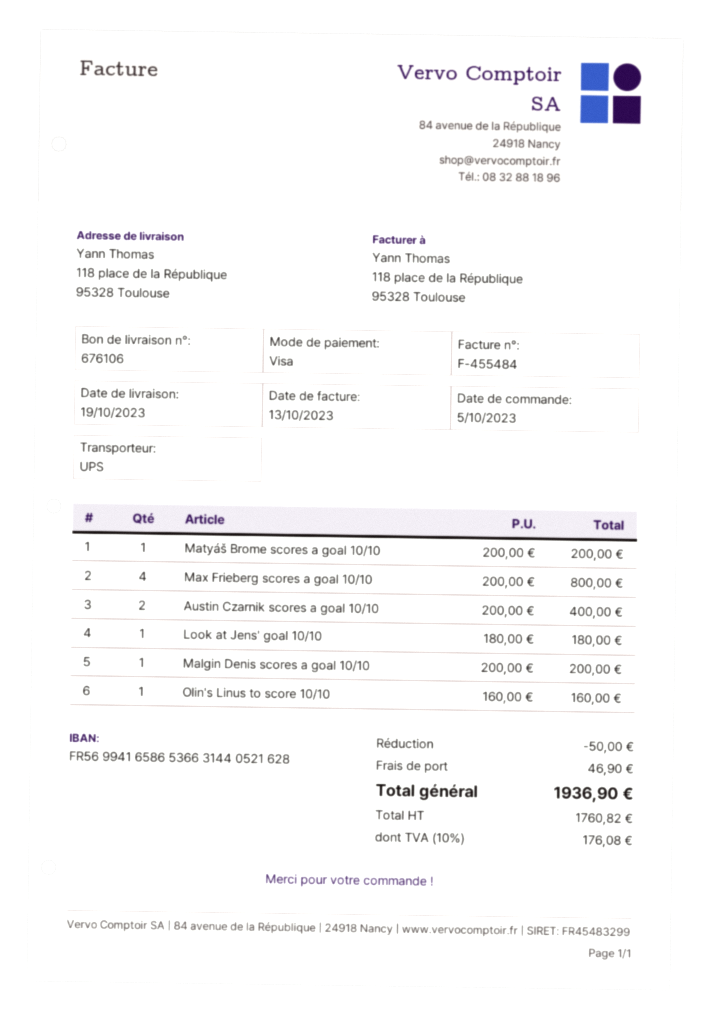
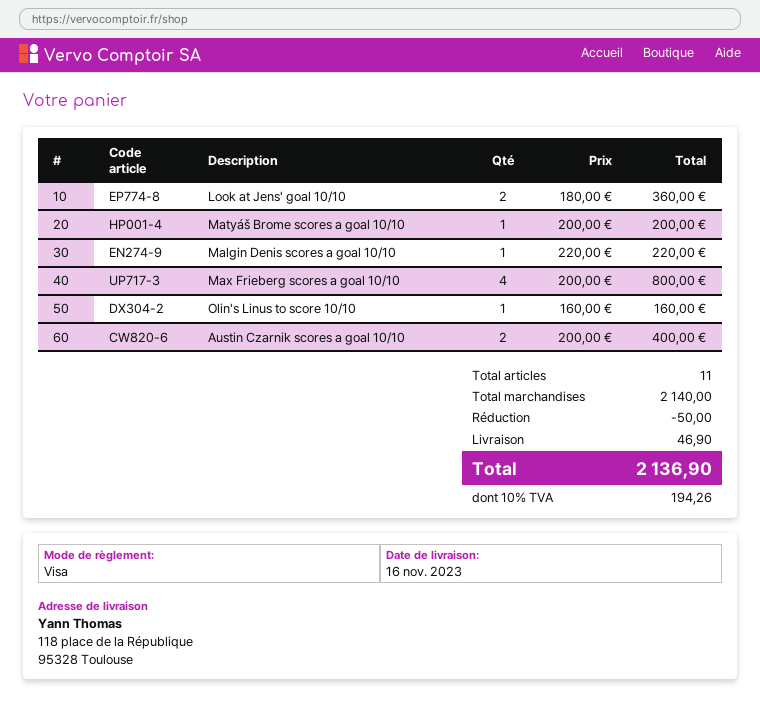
delivery date: 2023-10-19 -> 2023-11-16
Look at Jens' goal 10/10: 1 x 180.00 = 180.00 -> 2 x 180.00 = 360.00
Malgin Denis scores a goal 10/10: 1 x 200.00 = 200.00 -> 1 x 220.00 = 220.00
tax: 10% = 176.08 -> 10% = 194.26
total: 1936.90 -> 2136.90

